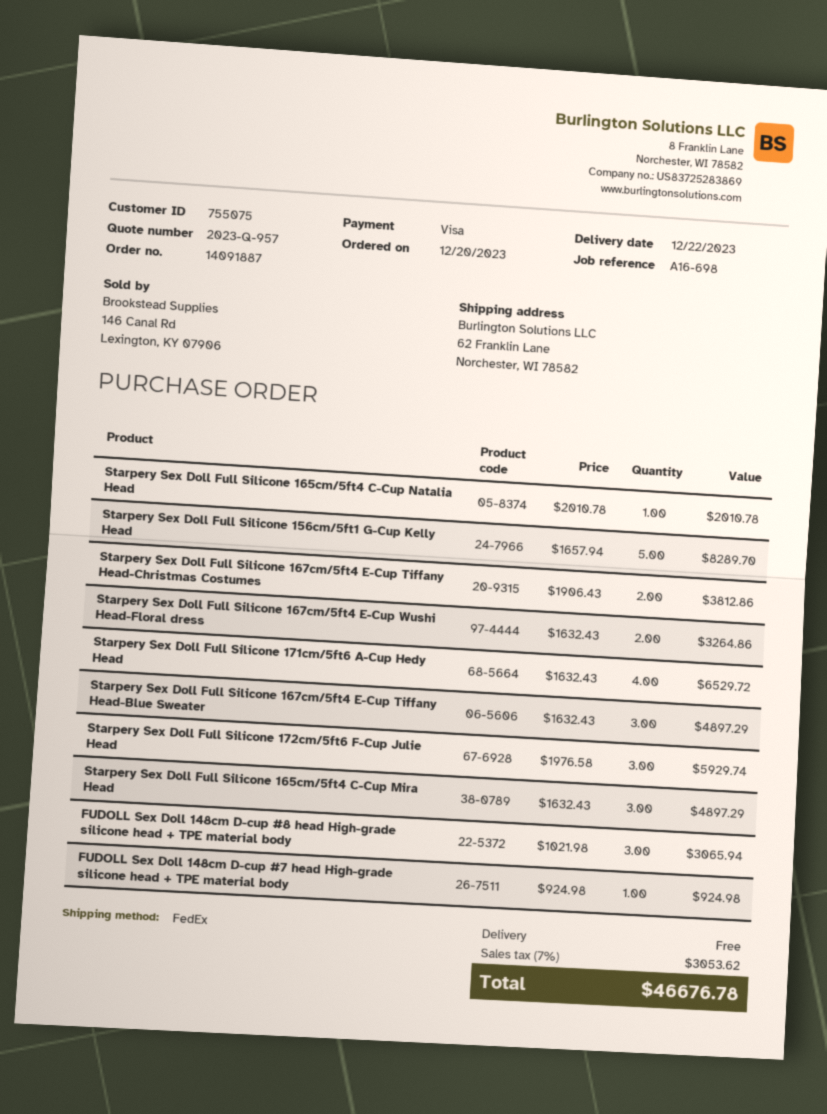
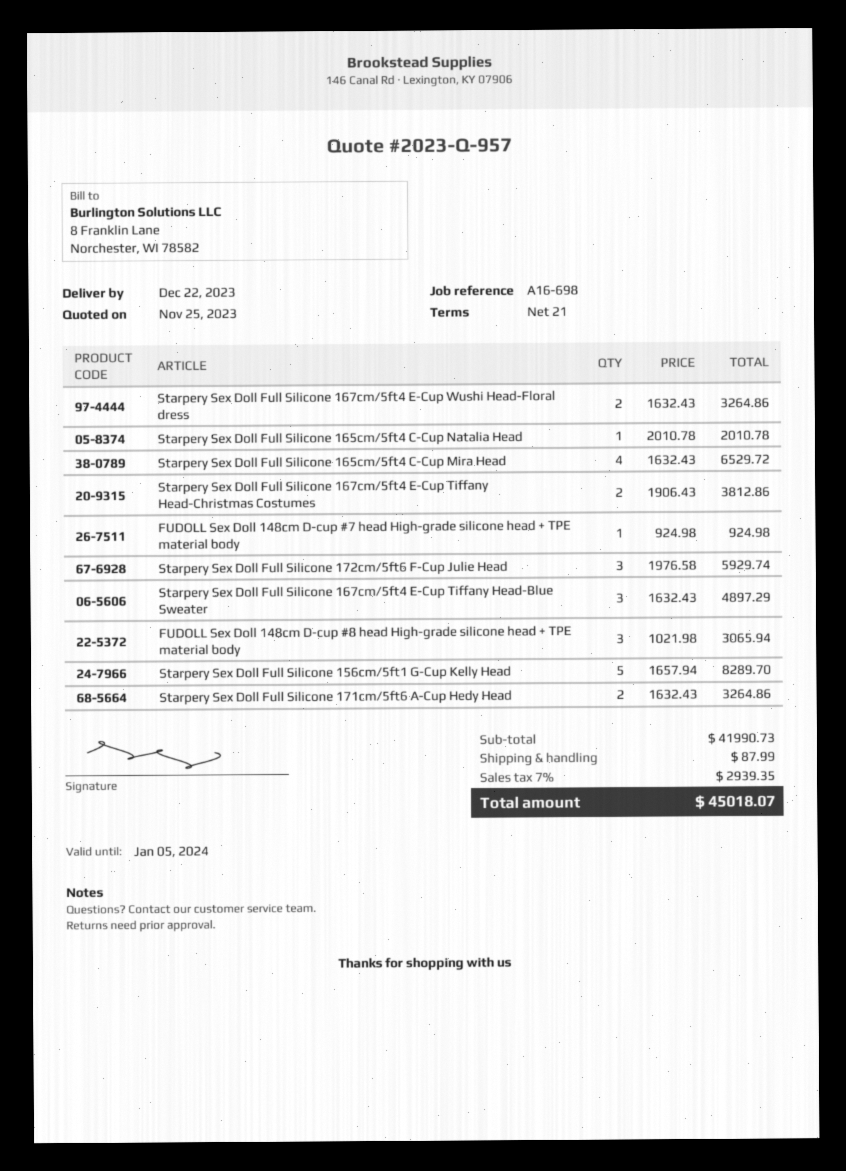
Starpery Sex Doll Full Silicone 171cm/5ft6 A-Cup Hedy Head: 4 x 1632.43 = 6529.72 -> 2 x 1632.43 = 3264.86
Starpery Sex Doll Full Silicone 165cm/5ft4 C-Cup Mira Head: 3 x 1632.43 = 4897.29 -> 4 x 1632.43 = 6529.72
shipping: 0.00 -> 87.99
tax: 7% = 3053.62 -> 7% = 2939.35
total: 46676.78 -> 45018.07

